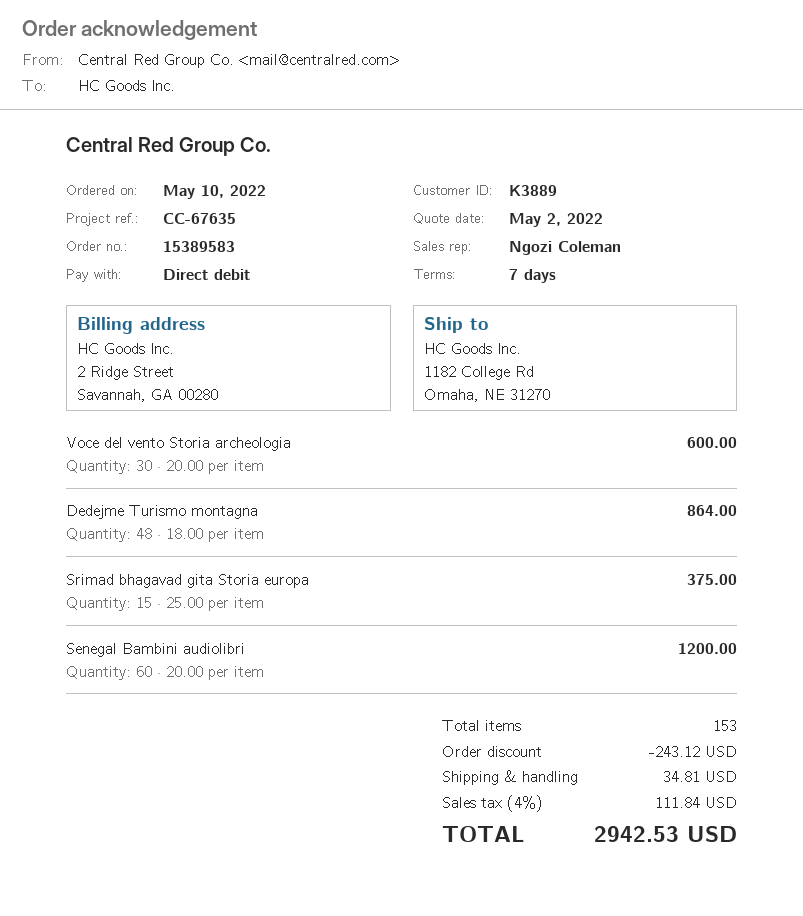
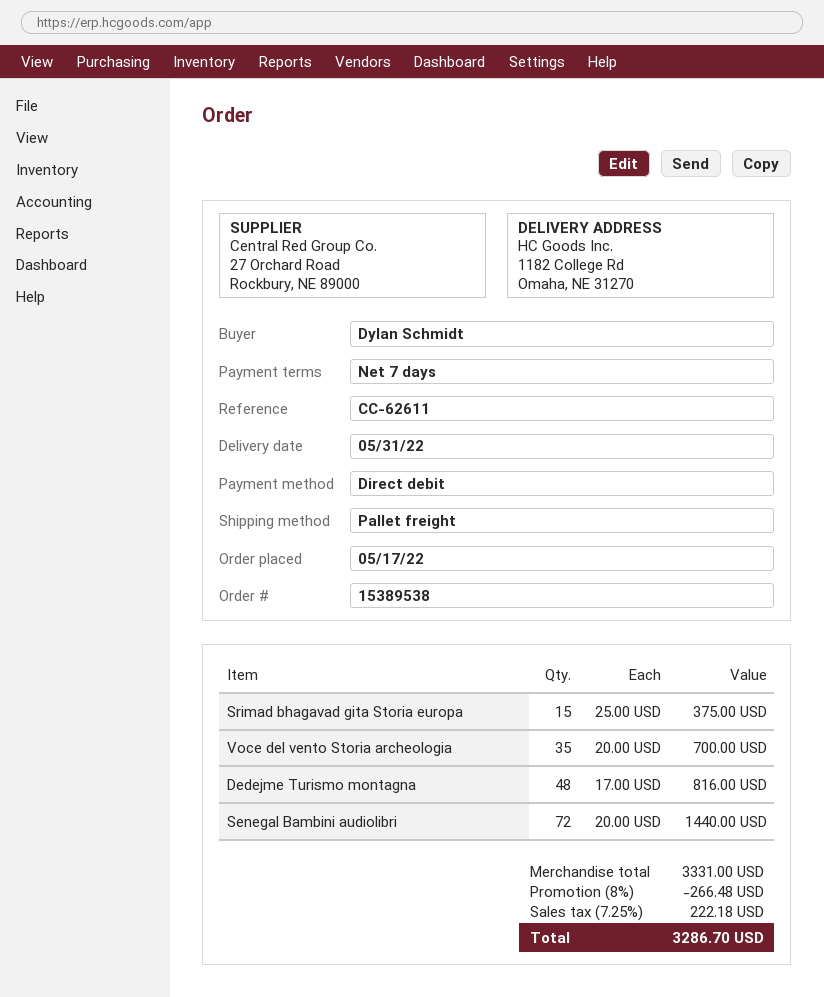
order number: 15389583 -> 15389538
order date: 2022-05-10 -> 2022-05-17
reference: CC-67635 -> CC-62611
Voce del vento Storia archeologia: 30 x 20.00 = 600.00 -> 35 x 20.00 = 700.00
Dedejme Turismo montagna: 48 x 18.00 = 864.00 -> 48 x 17.00 = 816.00
Senegal Bambini audiolibri: 60 x 20.00 = 1200.00 -> 72 x 20.00 = 1440.00
discount: 243.12 -> 266.48
shipping: 34.81 -> none
tax: 4% = 111.84 -> 7.25% = 222.18
total: 2942.53 -> 3286.70

